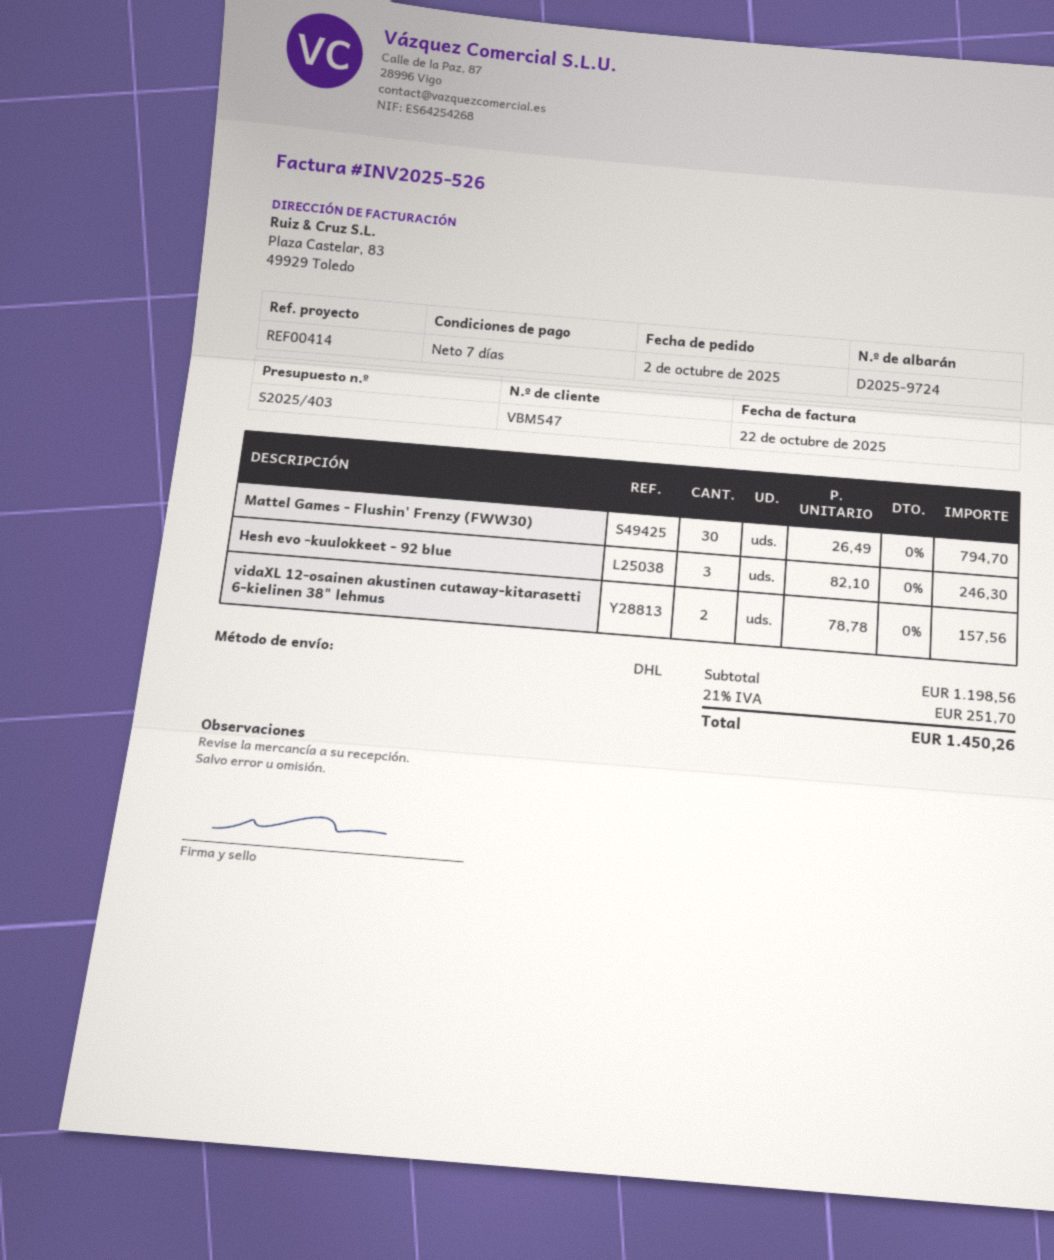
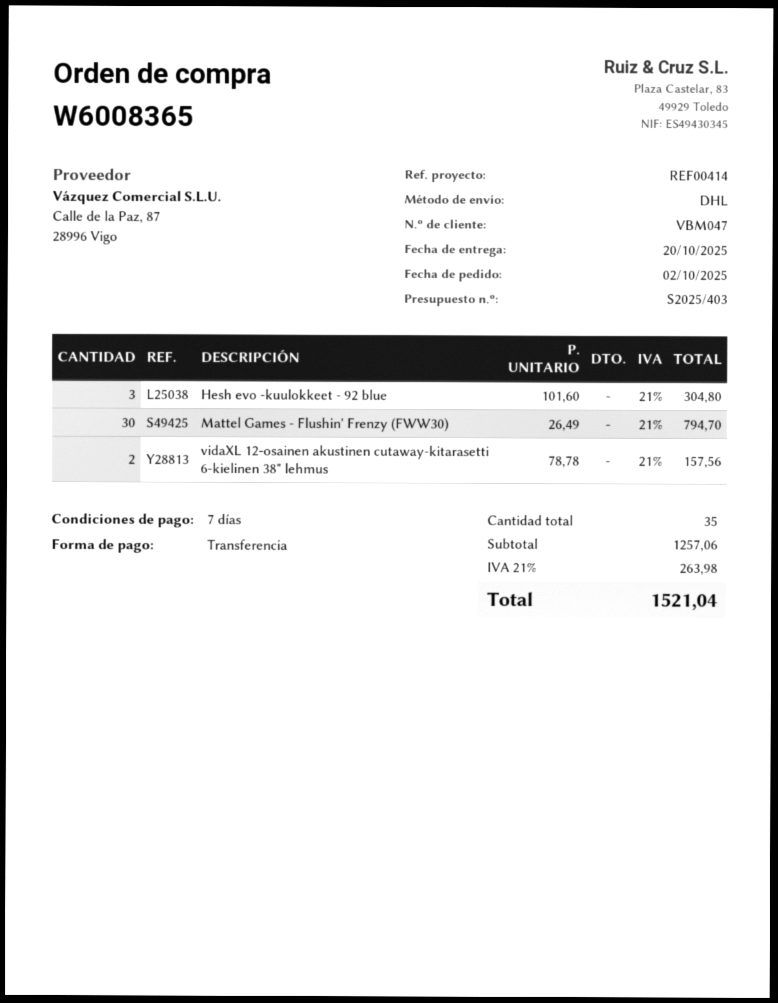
customer number: VBM547 -> VBM047
Hesh evo -kuulokkeet - 92 blue: 3 x 82.10 = 246.30 -> 3 x 101.60 = 304.80
subtotal: 1198.56 -> 1257.06
tax: 21% = 251.70 -> 21% = 263.98
total: 1450.26 -> 1521.04

